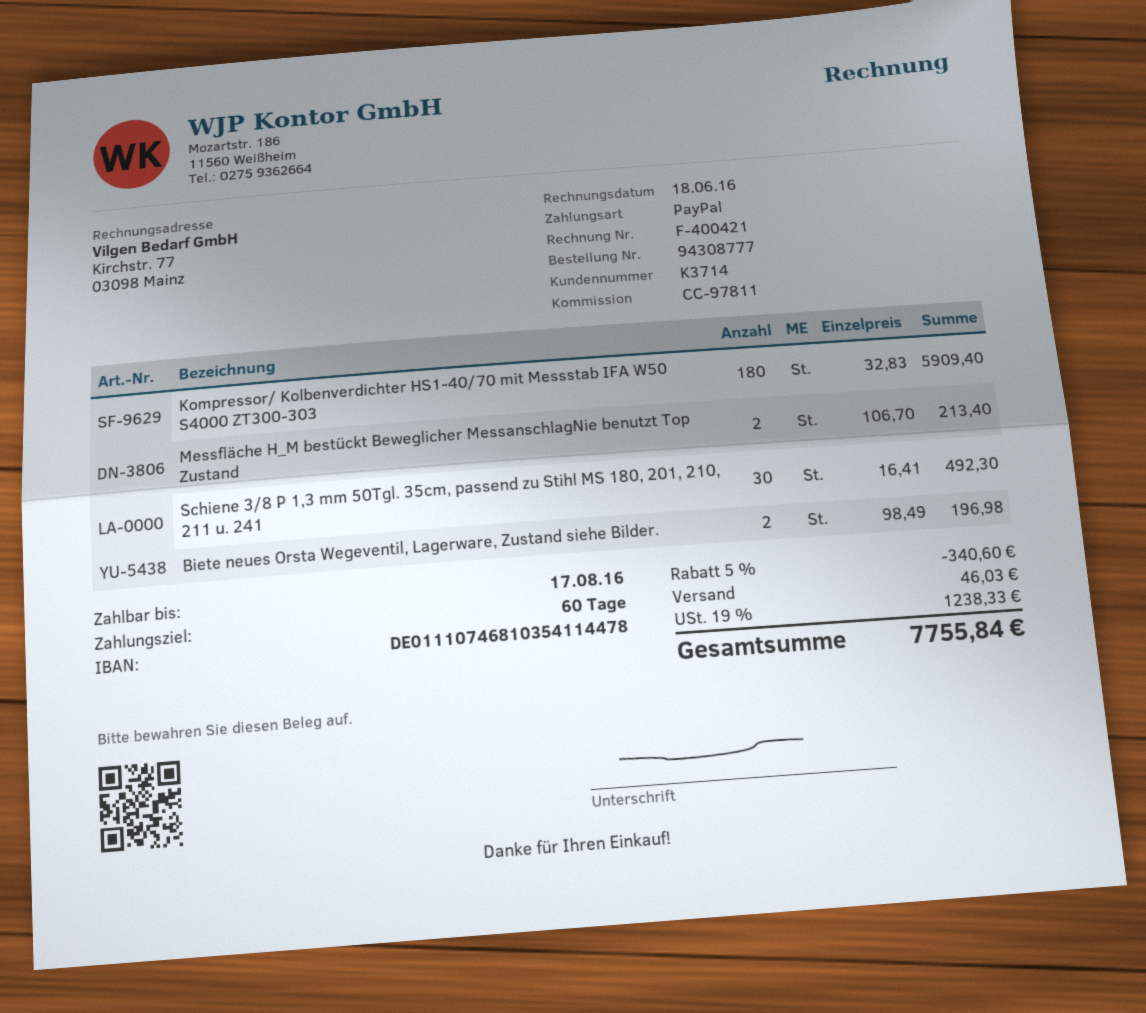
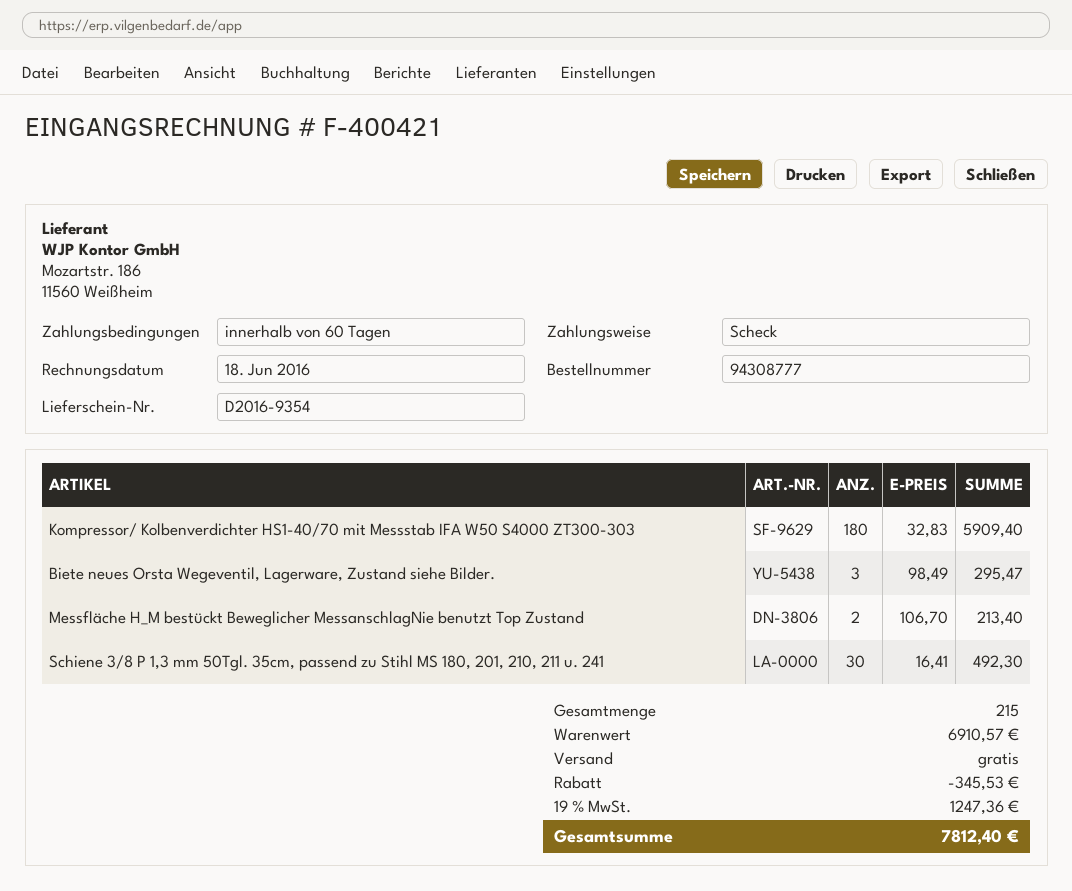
payment method: PayPal -> cheque
Biete neues Orsta Wegeventil, Lagerware, Zustand siehe Bilder.: 2 x 98.49 = 196.98 -> 3 x 98.49 = 295.47
discount: 340.60 -> 345.53
shipping: 46.03 -> 0.00
tax: 19% = 1238.33 -> 19% = 1247.36
total: 7755.84 -> 7812.40

